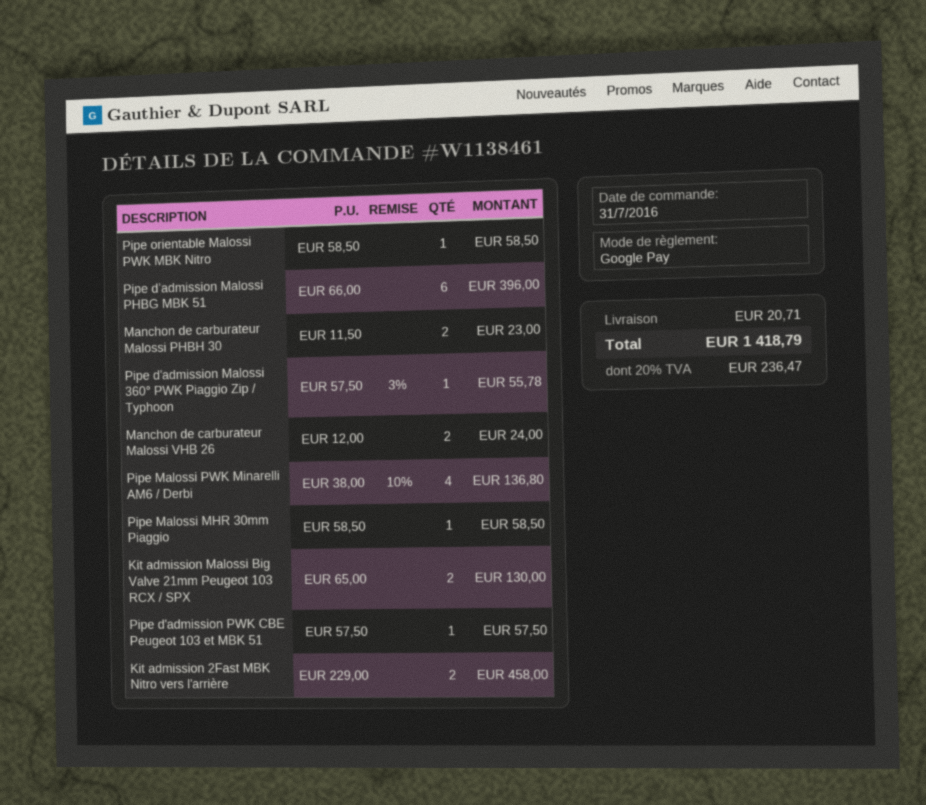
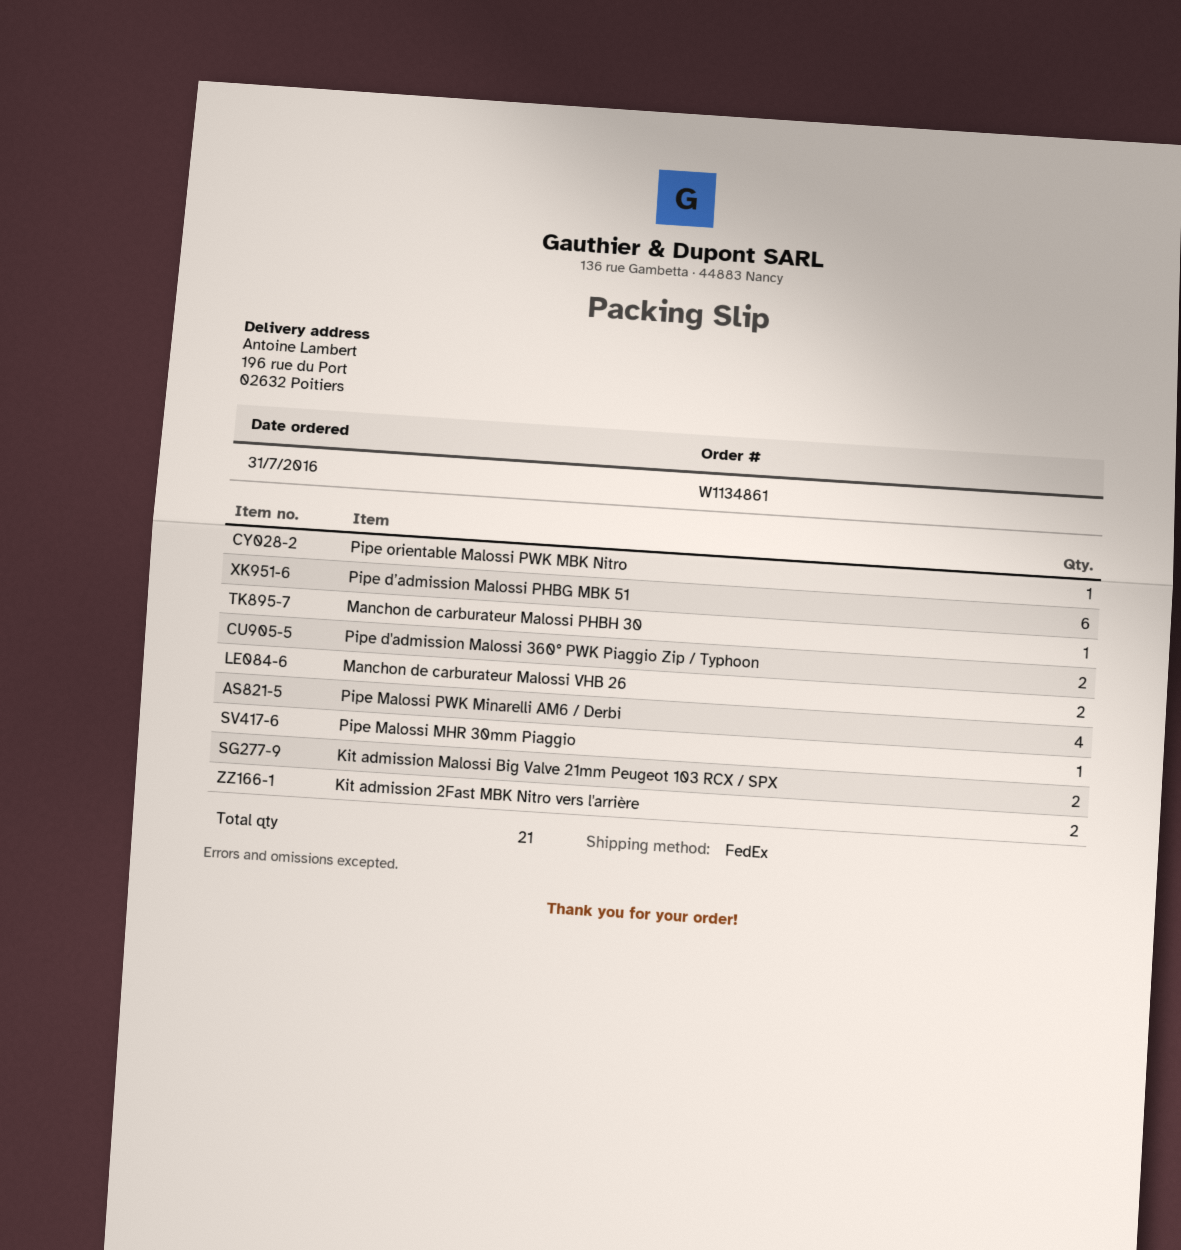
order number: W1138461 -> W1134861
Manchon de carburateur Malossi PHBH 30: 2 -> 1
Pipe d'admission Malossi 360° PWK Piaggio Zip / Typhoon: 1 -> 2
Pipe d'admission PWK CBE Peugeot 103 et MBK 51: 1 -> none

